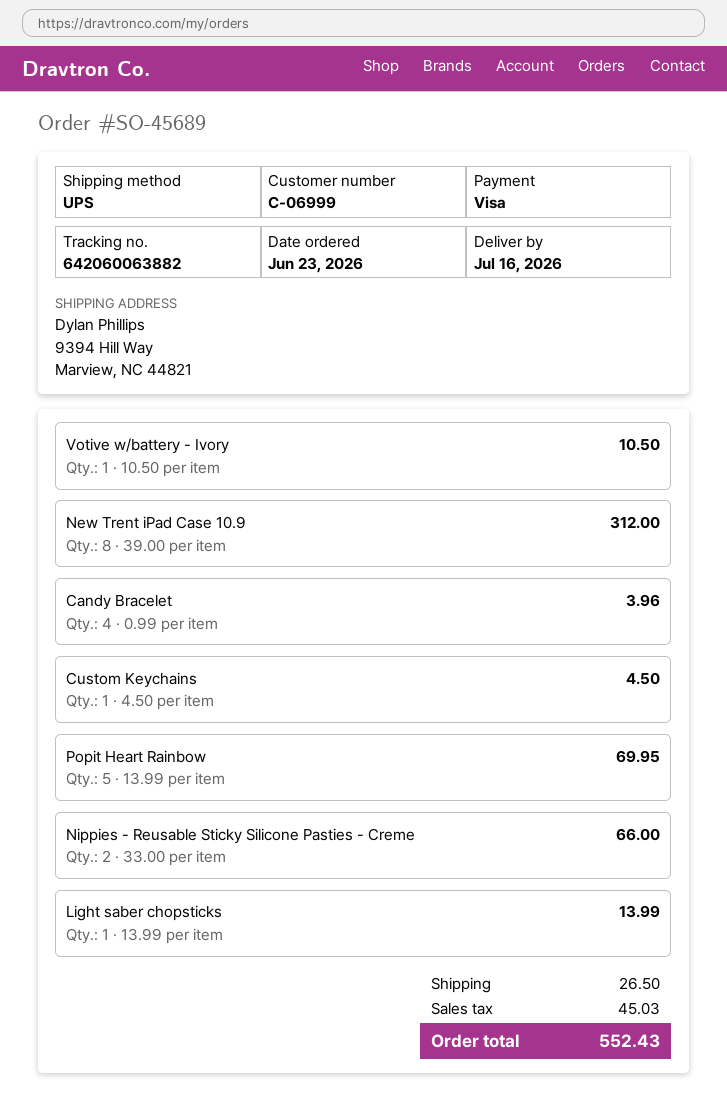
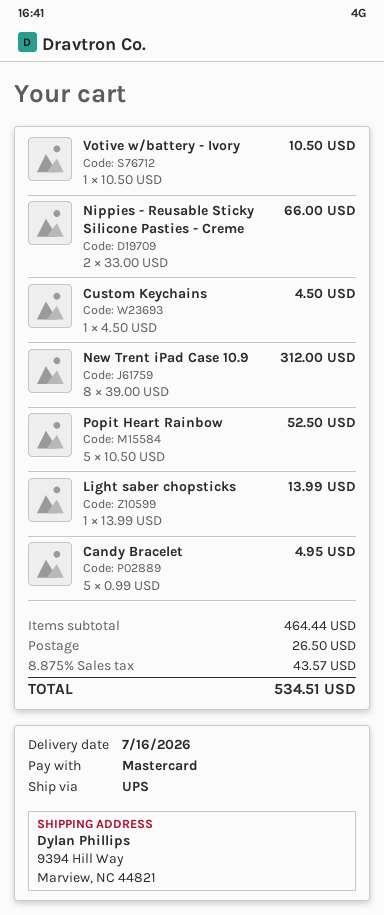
payment method: Visa -> Mastercard
Candy Bracelet: 4 x 0.99 = 3.96 -> 5 x 0.99 = 4.95
Popit Heart Rainbow: 5 x 13.99 = 69.95 -> 5 x 10.50 = 52.50
tax: 45.03 -> 43.57
total: 552.43 -> 534.51

